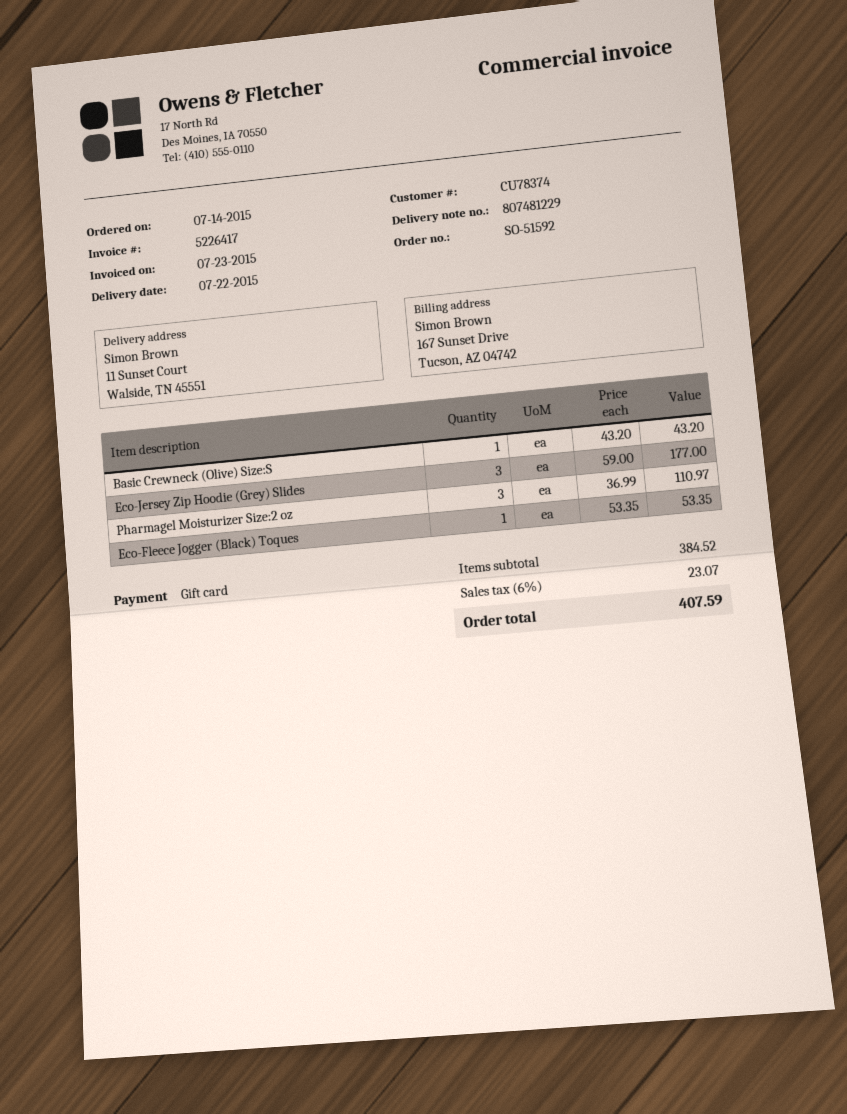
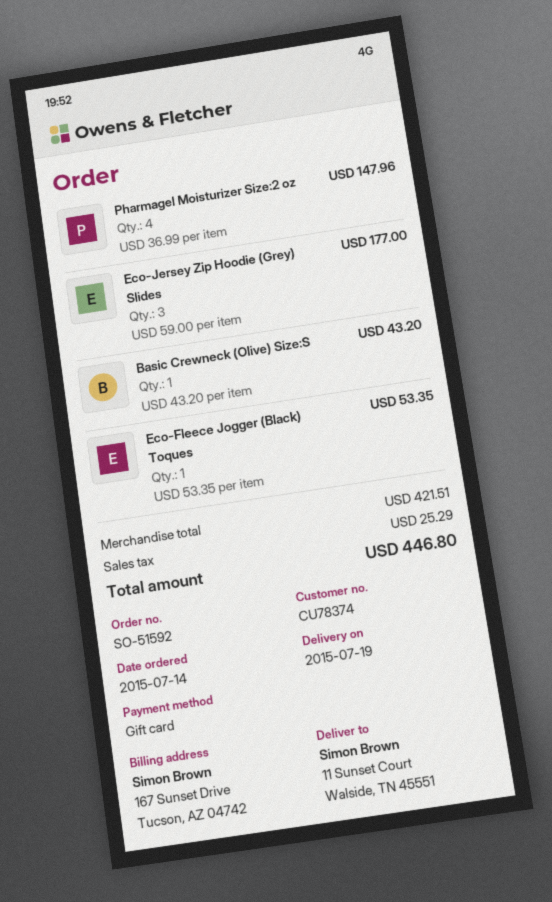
delivery date: 2015-07-22 -> 2015-07-19
Pharmagel Moisturizer Size:2 oz: 3 x 36.99 = 110.97 -> 4 x 36.99 = 147.96
subtotal: 384.52 -> 421.51
tax: 23.07 -> 25.29
total: 407.59 -> 446.80

